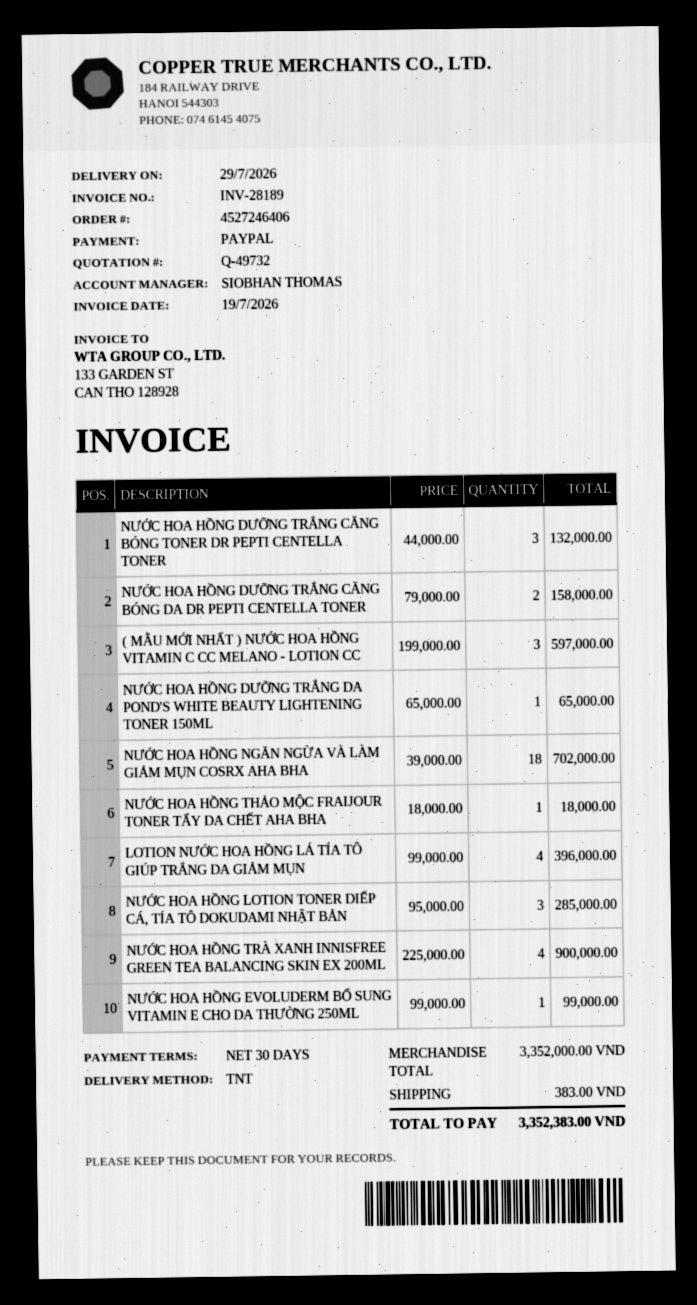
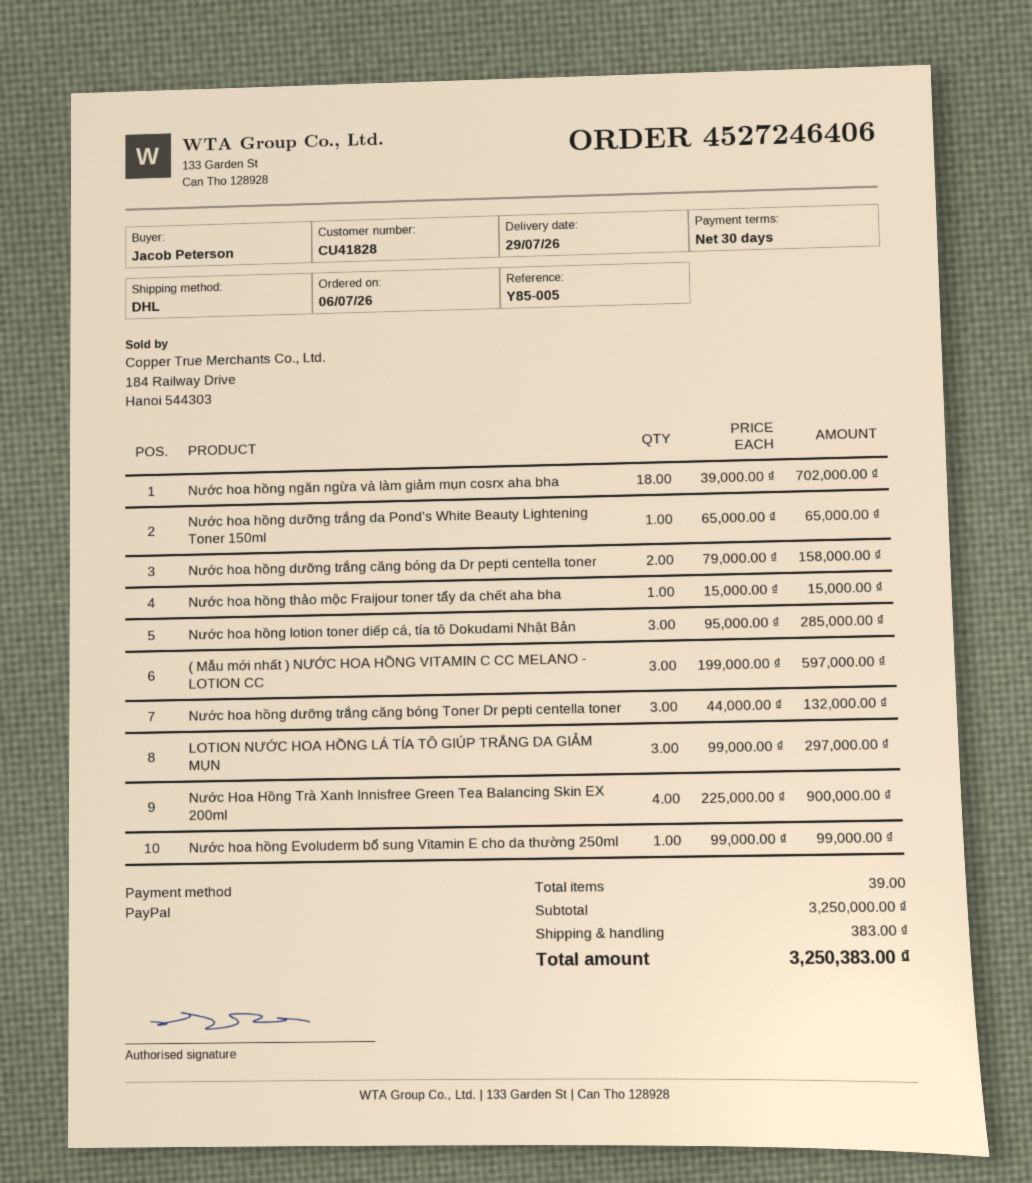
shipping method: TNT -> DHL
NƯỚC HOA HỒNG THẢO MỘC FRAIJOUR TONER TẨY DA CHẾT AHA BHA: 1 x 18000.00 = 18000.00 -> 1 x 15000.00 = 15000.00
LOTION NƯỚC HOA HỒNG LÁ TÍA TÔ GIÚP TRẮNG DA GIẢM MỤN: 4 x 99000.00 = 396000.00 -> 3 x 99000.00 = 297000.00
subtotal: 3352000.00 -> 3250000.00
total: 3352383.00 -> 3250383.00

